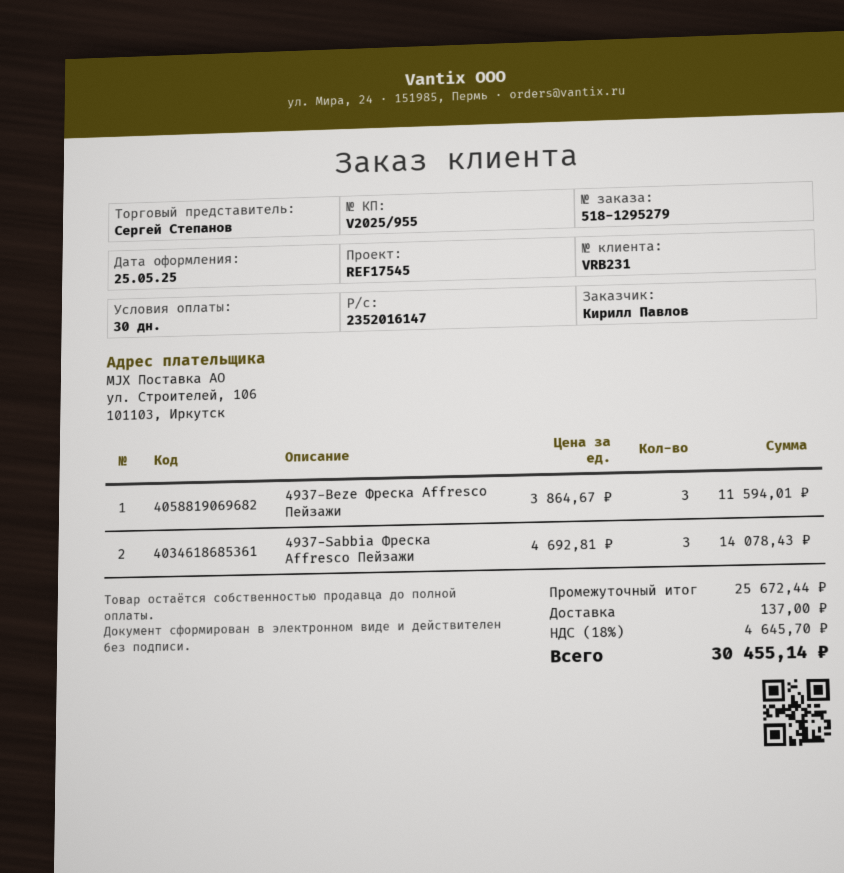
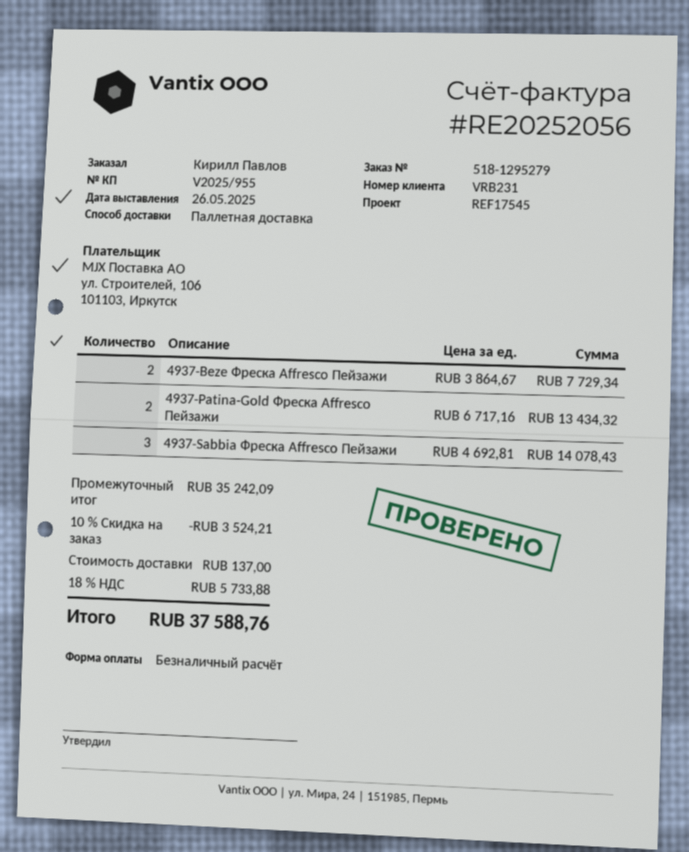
4937-Beze Фреска Affresco Пейзажи: 3 x 3864.67 = 11594.01 -> 2 x 3864.67 = 7729.34
4937-Patina-Gold Фреска Affresco Пейзажи: none -> 2 x 6717.16 = 13434.32
subtotal: 25672.44 -> 35242.09
discount: none -> 10% = 3524.21
tax: 18% = 4645.70 -> 18% = 5733.88
total: 30455.14 -> 37588.76

